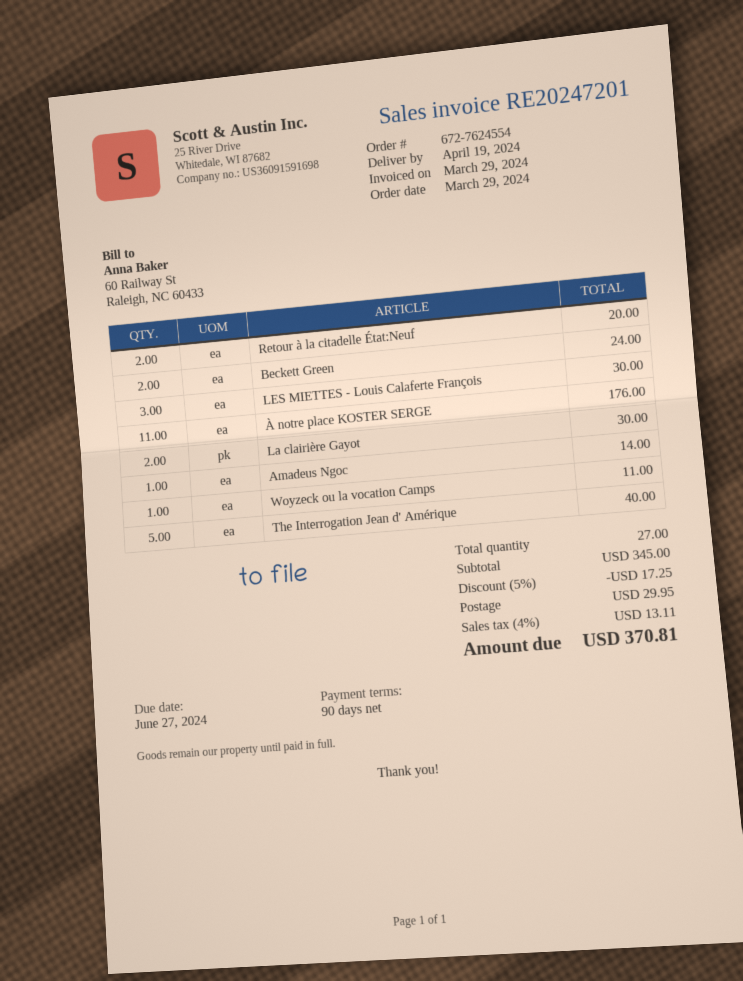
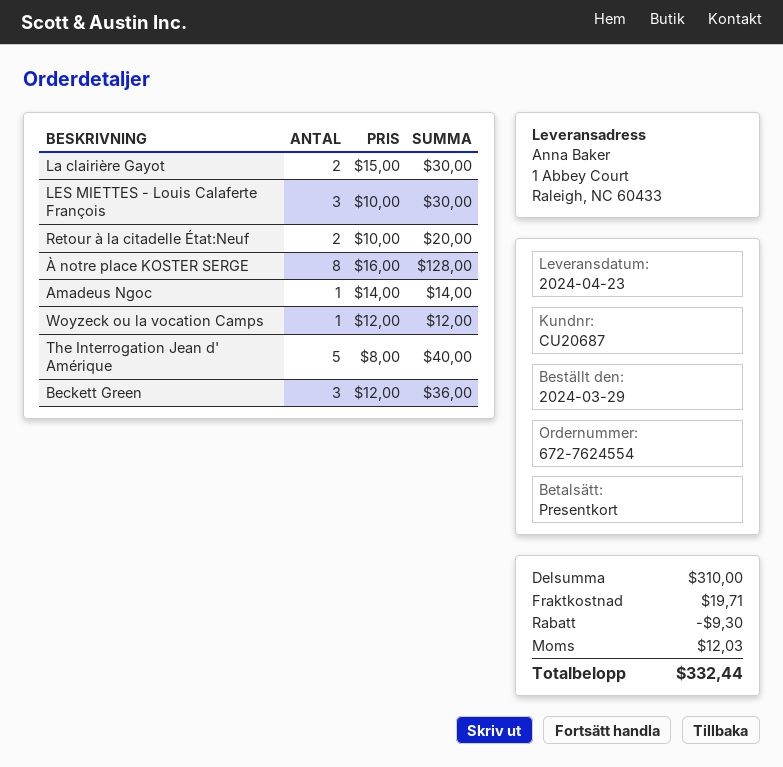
delivery date: 2024-04-19 -> 2024-04-23
Beckett Green: 2 for 24.00 -> 3 for 36.00
À notre place KOSTER SERGE: 11 for 176.00 -> 8 for 128.00
Woyzeck ou la vocation Camps: 1 for 11.00 -> 1 for 12.00
subtotal: 345.00 -> 310.00
discount: 17.25 -> 9.30
shipping: 29.95 -> 19.71
tax: 13.11 -> 12.03
total: 370.81 -> 332.44

